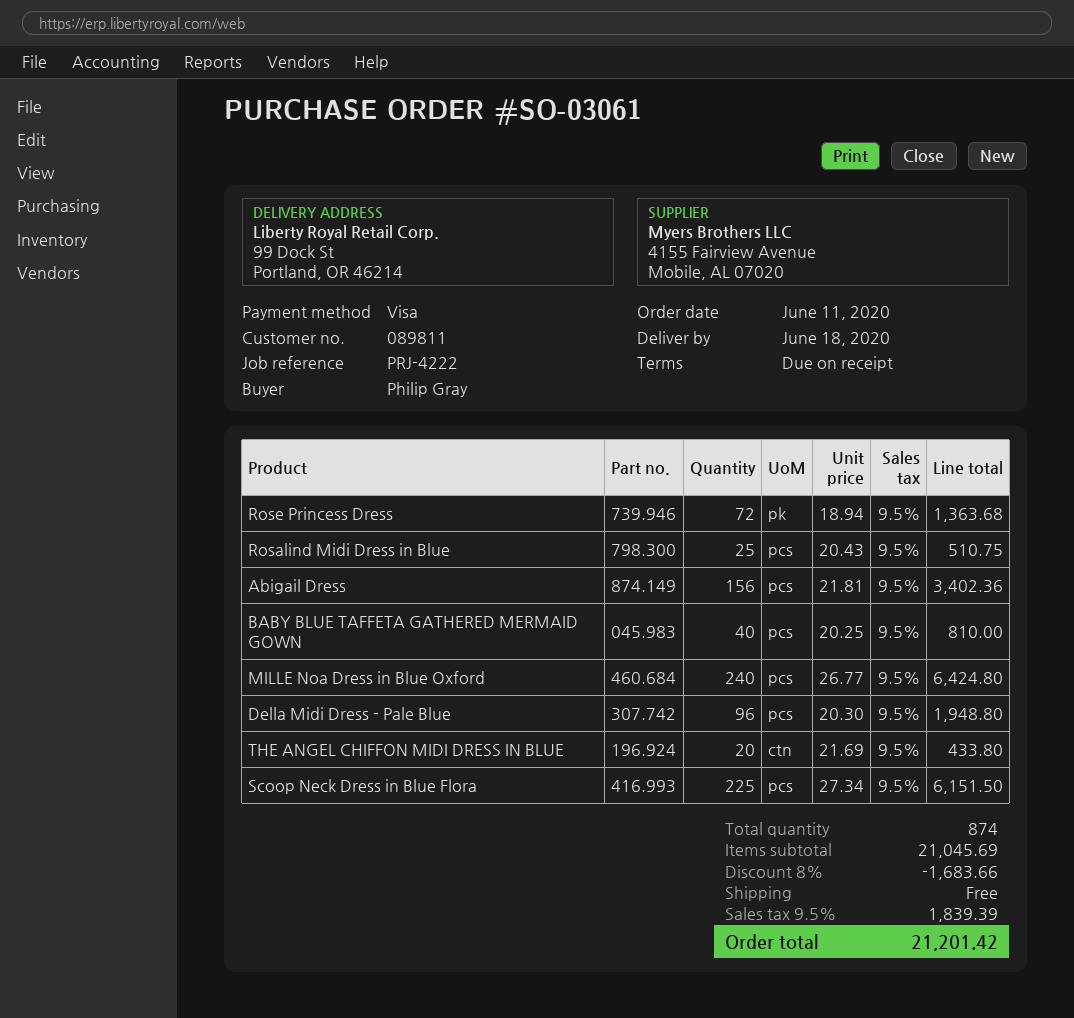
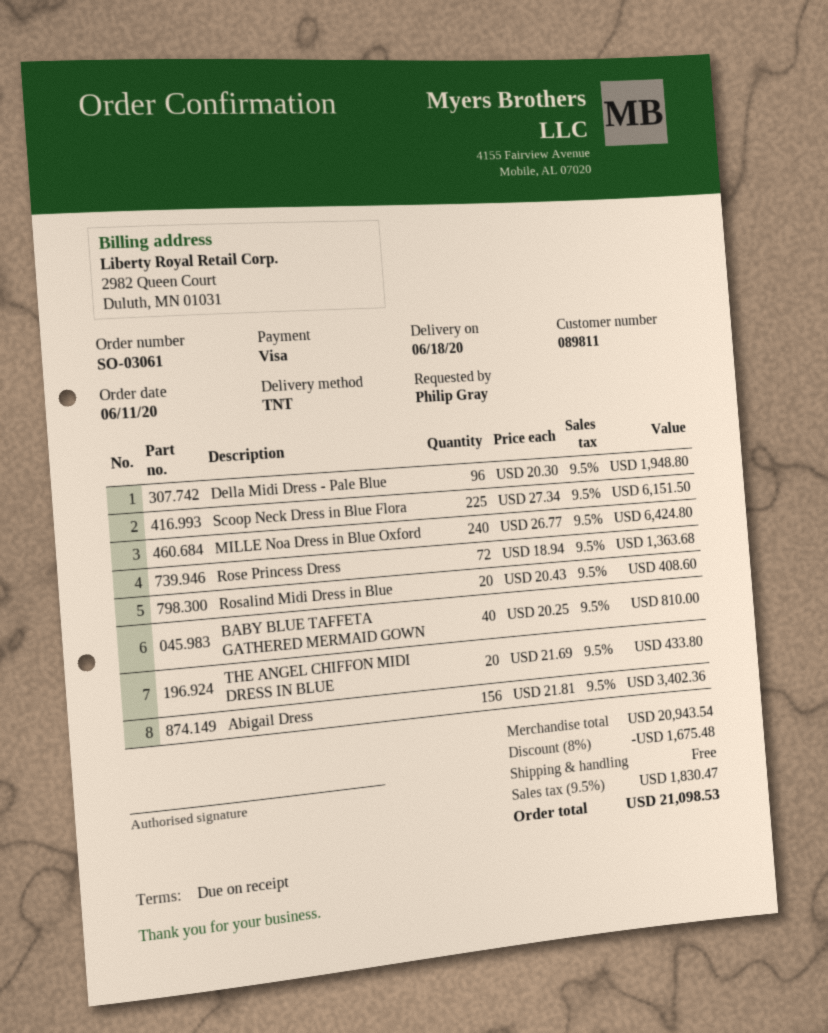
Rosalind Midi Dress in Blue: 25 x 20.43 = 510.75 -> 20 x 20.43 = 408.60
subtotal: 21045.69 -> 20943.54
discount: 8% = 1683.66 -> 8% = 1675.48
tax: 9.5% = 1839.39 -> 9.5% = 1830.47
total: 21201.42 -> 21098.53

